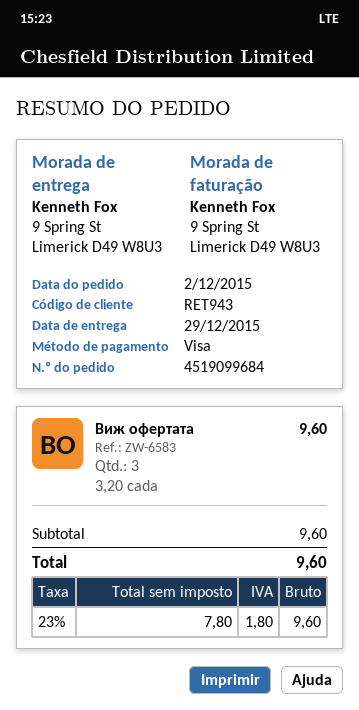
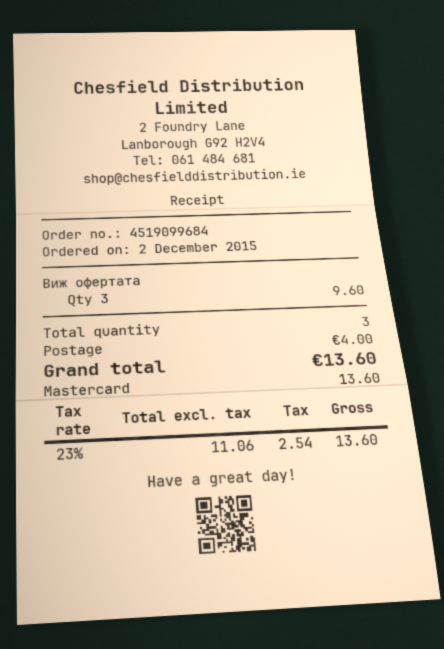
payment method: Visa -> Mastercard
shipping: none -> 4.00
net: 7.80 -> 11.06
tax: 23% = 1.80 -> 23% = 2.54
total: 9.60 -> 13.60

